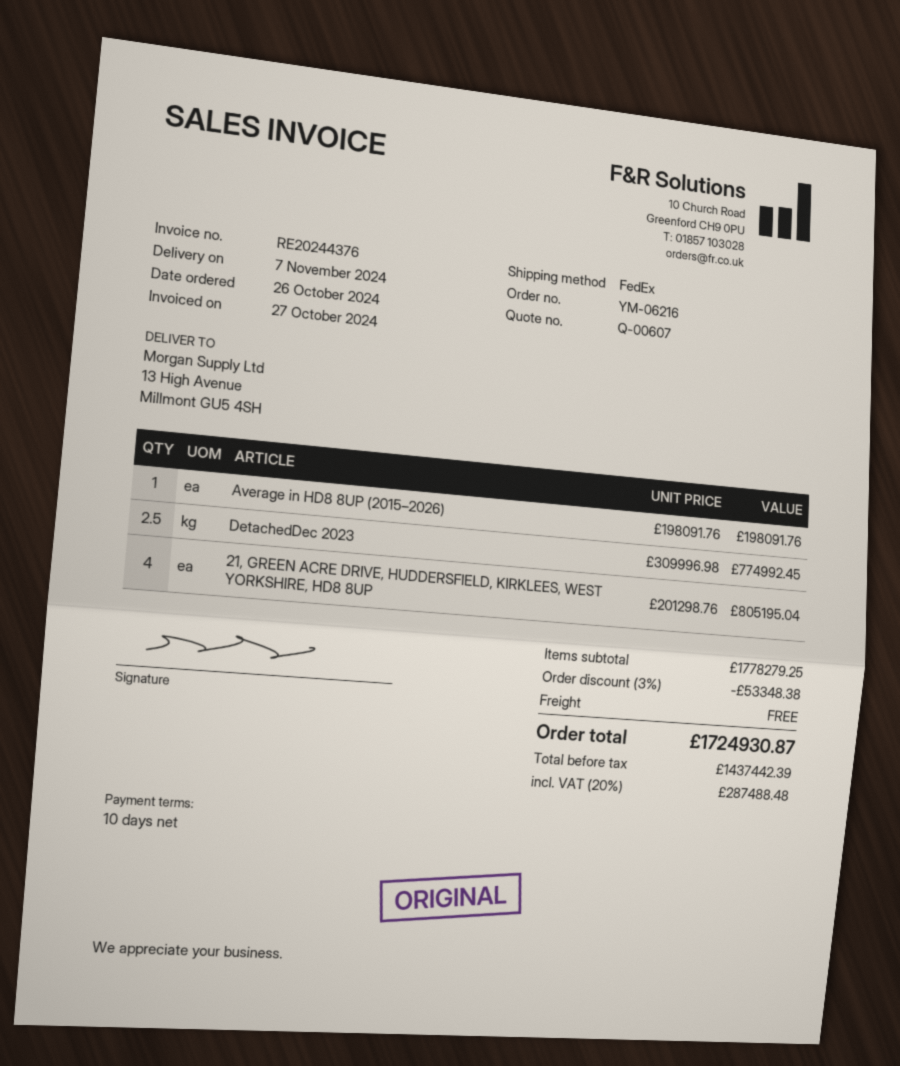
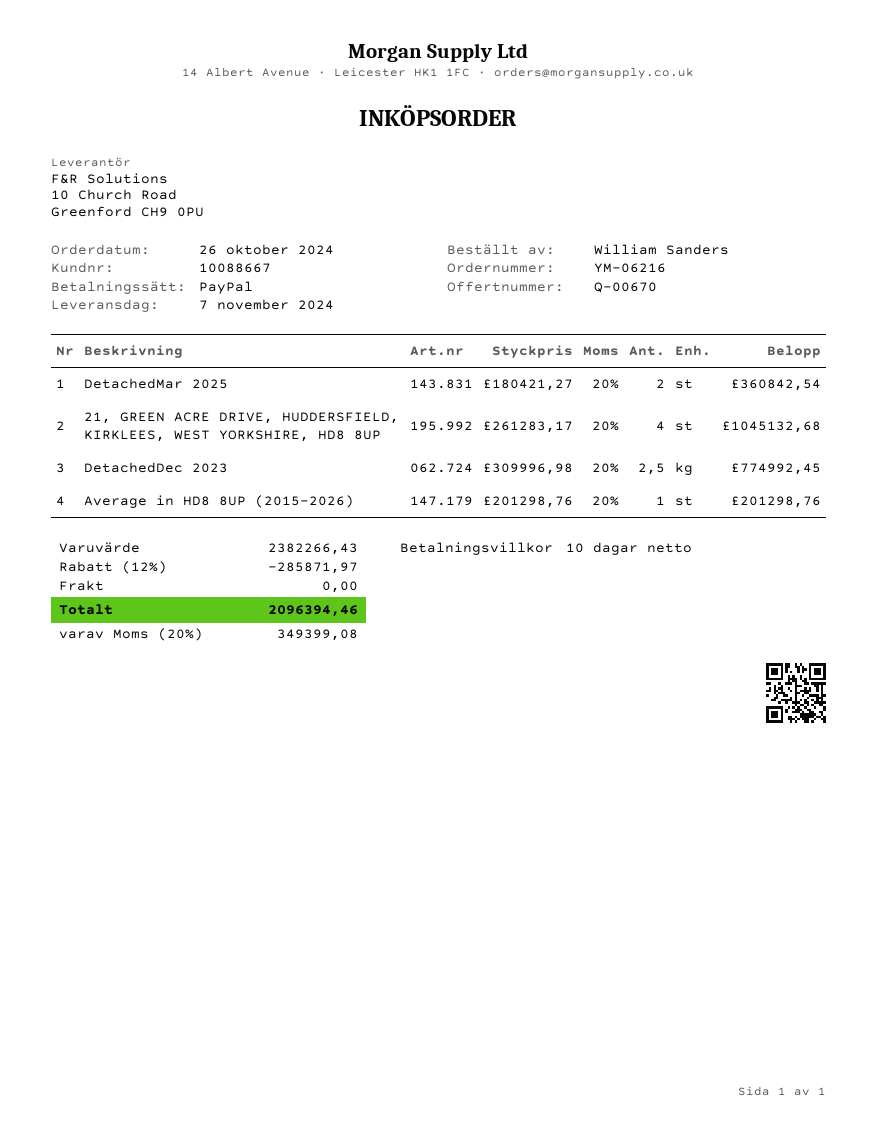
quote number: Q-00607 -> Q-00670
Average in HD8 8UP (2015–2026): 1 x 198091.76 = 198091.76 -> 1 x 201298.76 = 201298.76
21, GREEN ACRE DRIVE, HUDDERSFIELD, KIRKLEES, WEST YORKSHIRE, HD8 8UP: 4 x 201298.76 = 805195.04 -> 4 x 261283.17 = 1045132.68
DetachedMar 2025: none -> 2 x 180421.27 = 360842.54
subtotal: 1778279.25 -> 2382266.43
discount: 3% = 53348.38 -> 12% = 285871.97
tax: 20% = 287488.48 -> 20% = 349399.08
total: 1724930.87 -> 2096394.46

